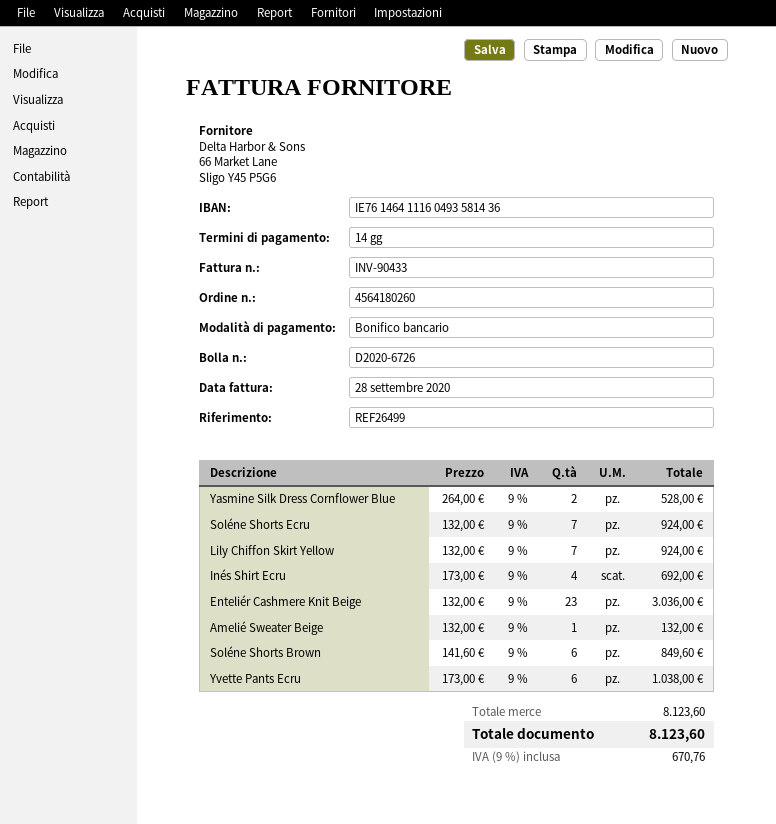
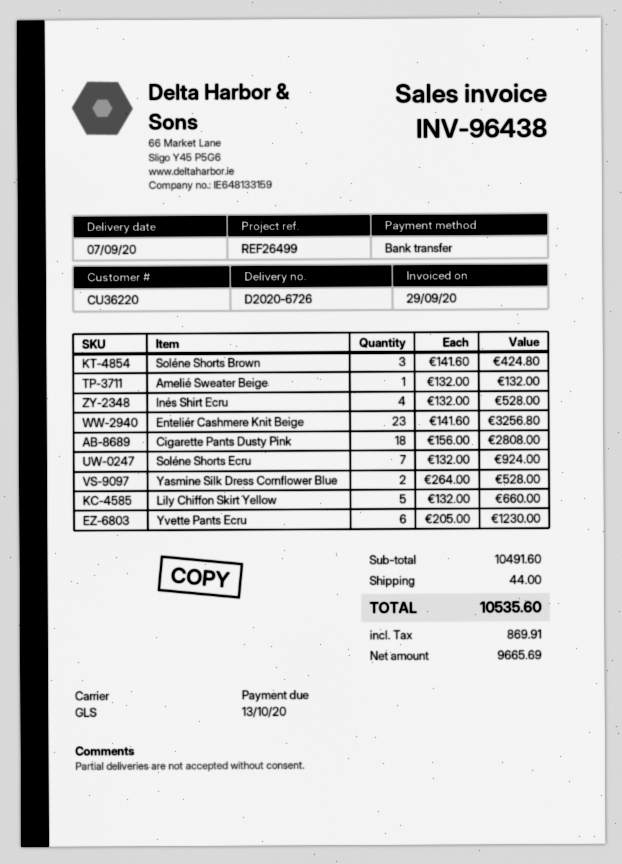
invoice number: INV-90433 -> INV-96438
invoice date: 2020-09-28 -> 2020-09-29
Lily Chiffon Skirt Yellow: 7 x 132.00 = 924.00 -> 5 x 132.00 = 660.00
Inés Shirt Ecru: 4 x 173.00 = 692.00 -> 4 x 132.00 = 528.00
Enteliér Cashmere Knit Beige: 23 x 132.00 = 3036.00 -> 23 x 141.60 = 3256.80
Soléne Shorts Brown: 6 x 141.60 = 849.60 -> 3 x 141.60 = 424.80
Yvette Pants Ecru: 6 x 173.00 = 1038.00 -> 6 x 205.00 = 1230.00
Cigarette Pants Dusty Pink: none -> 18 x 156.00 = 2808.00
subtotal: 8123.60 -> 10491.60
shipping: none -> 44.00
tax: 670.76 -> 869.91
total: 8123.60 -> 10535.60

